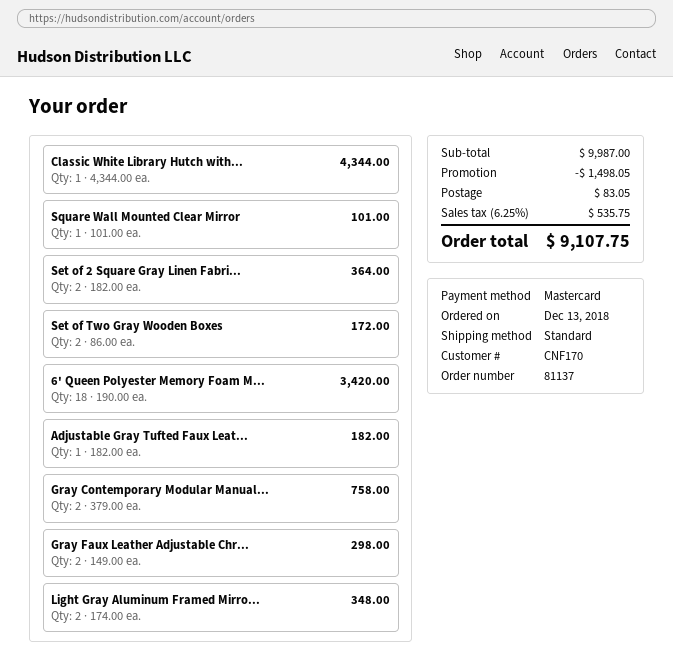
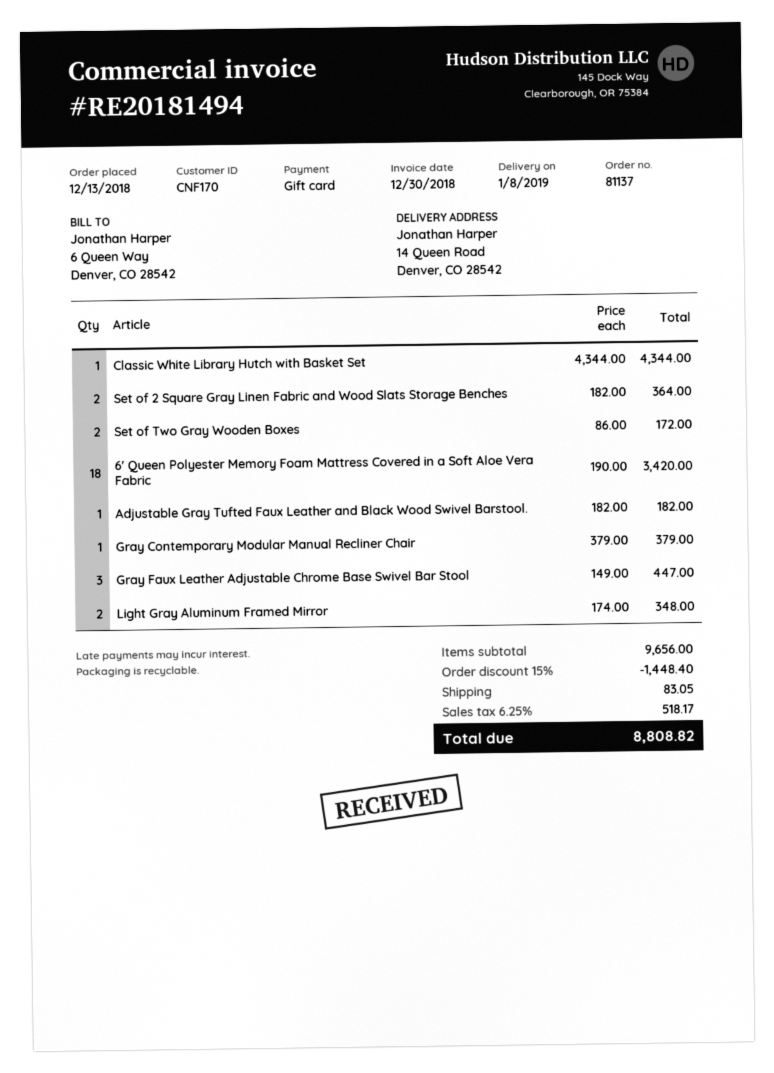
payment method: Mastercard -> gift card
Square Wall Mounted Clear Mirror: 1 x 101.00 = 101.00 -> none
Gray Contemporary Modular Manual...: 2 x 379.00 = 758.00 -> 1 x 379.00 = 379.00
Gray Faux Leather Adjustable Chr...: 2 x 149.00 = 298.00 -> 3 x 149.00 = 447.00
subtotal: 9987.00 -> 9656.00
discount: 1498.05 -> 1448.40
tax: 6.25% = 535.75 -> 6.25% = 518.17
total: 9107.75 -> 8808.82

